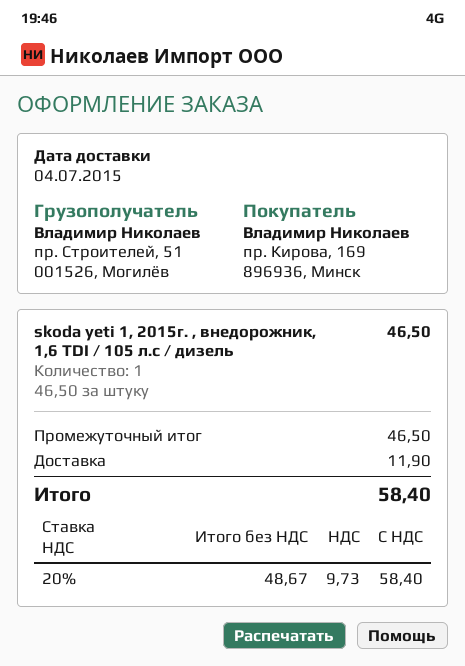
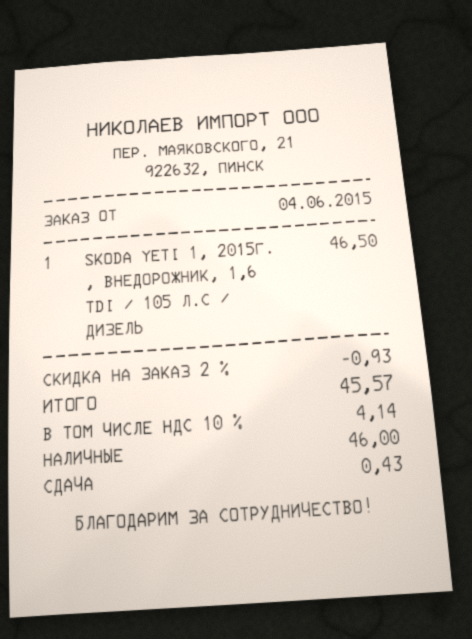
discount: none -> 2% = 0.93
shipping: 11.90 -> none
tax: 20% = 9.73 -> 10% = 4.14
total: 58.40 -> 45.57

